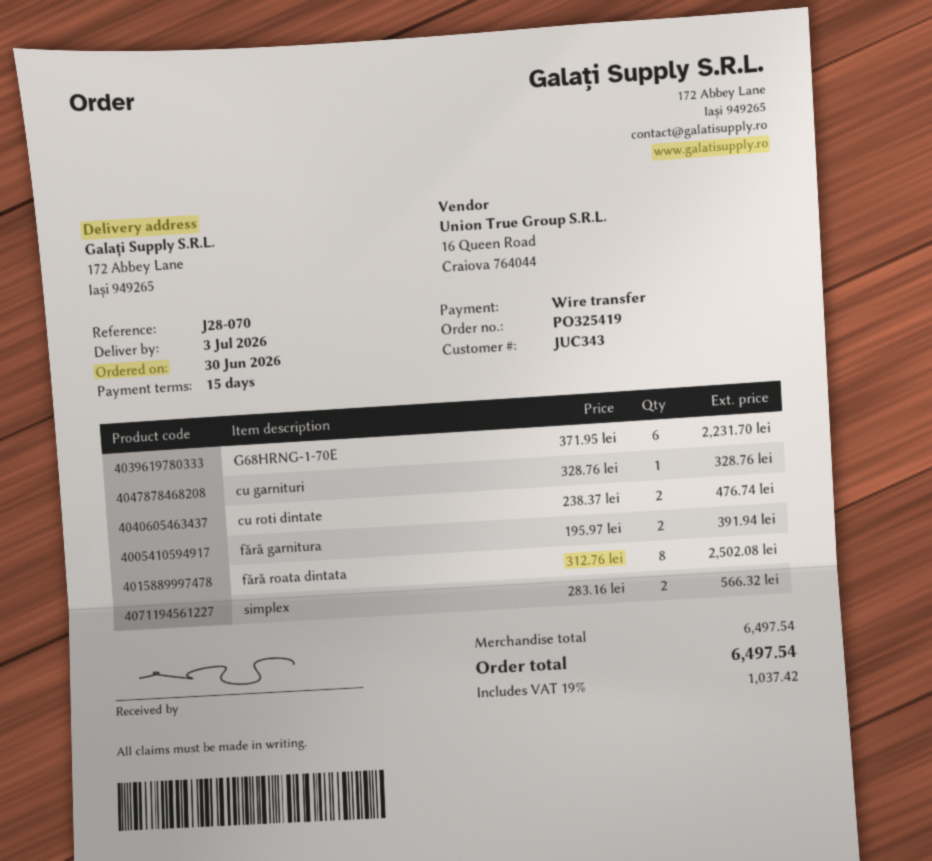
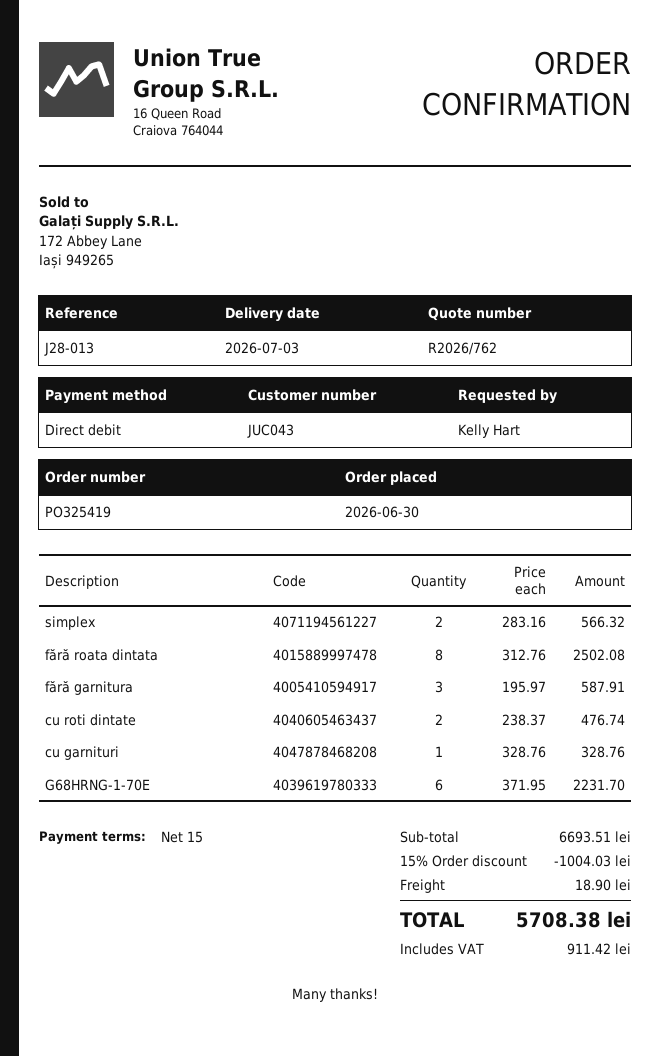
customer number: JUC343 -> JUC043
reference: J28-070 -> J28-013
payment method: bank transfer -> direct debit
fără garnitura: 2 x 195.97 = 391.94 -> 3 x 195.97 = 587.91
subtotal: 6497.54 -> 6693.51
discount: none -> 15% = 1004.03
shipping: none -> 18.90
tax: 1037.42 -> 911.42
total: 6497.54 -> 5708.38

